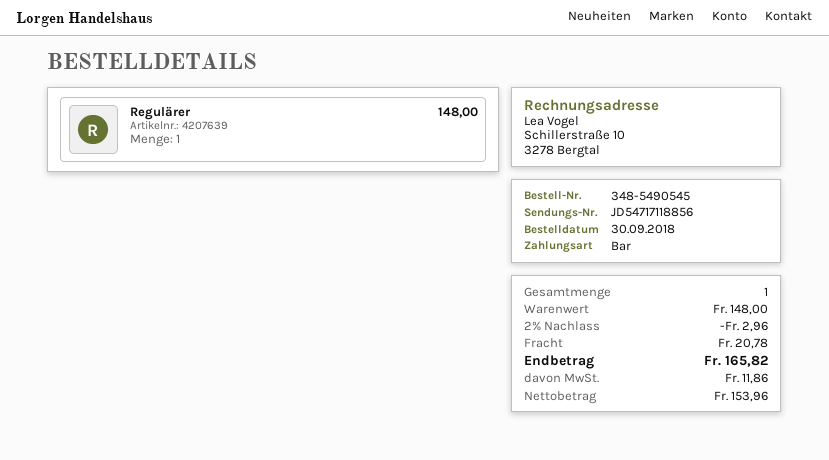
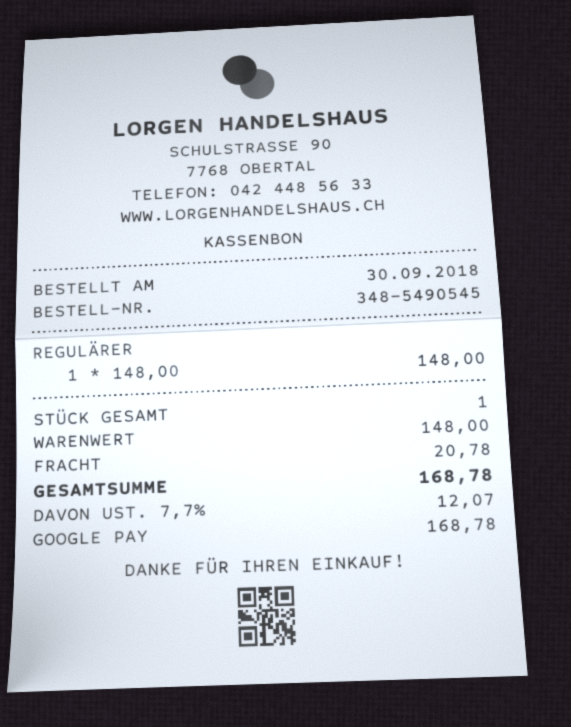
payment method: cash -> Google Pay
discount: 2% = 2.96 -> none
tax: 11.86 -> 12.07
total: 165.82 -> 168.78

